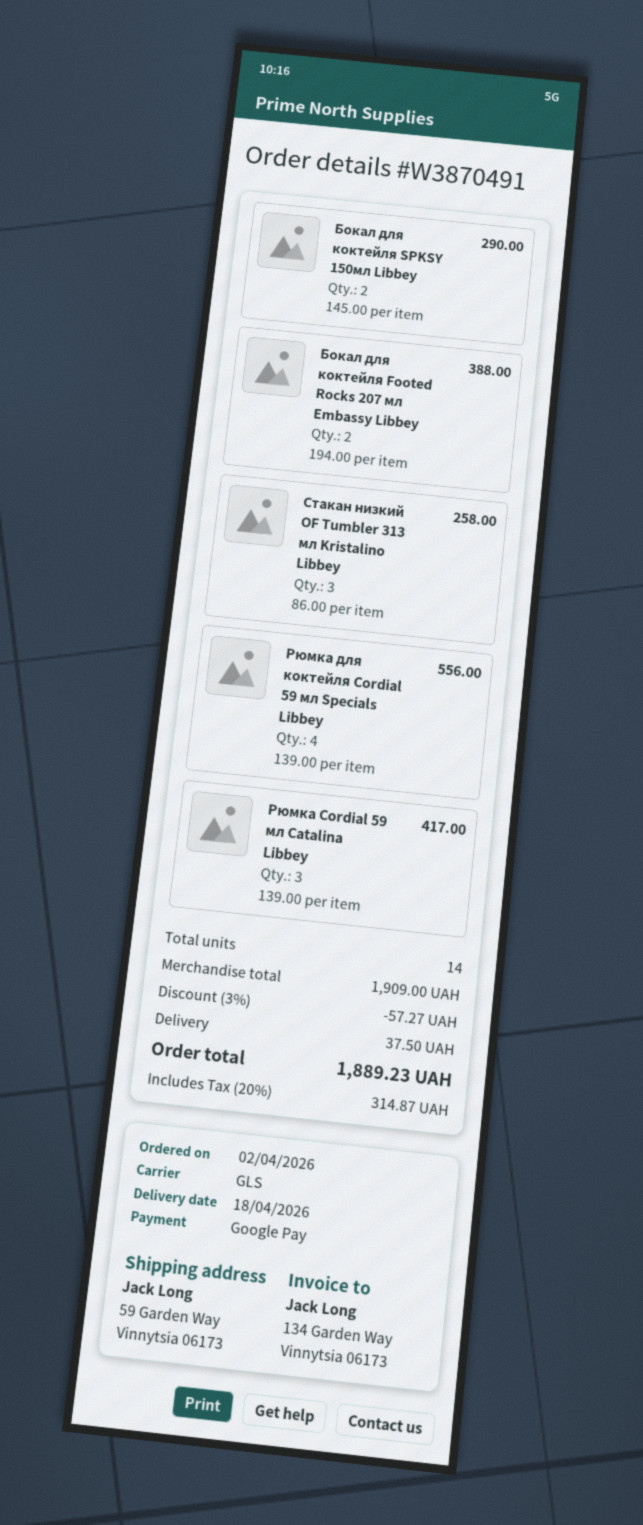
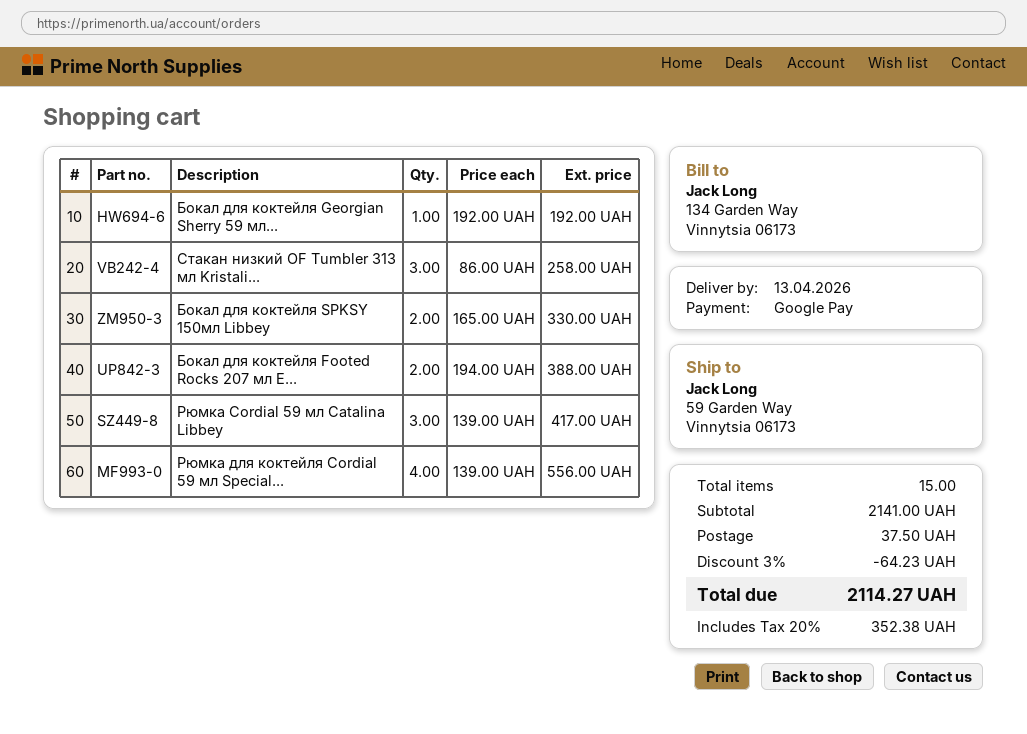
delivery date: 2026-04-18 -> 2026-04-13
Бокал для коктейля SPKSY 150мл Libbey: 2 x 145.00 = 290.00 -> 2 x 165.00 = 330.00
Бокал для коктейля Georgian Sherry 59 мл...: none -> 1 x 192.00 = 192.00
total quantity: 14 -> 15
subtotal: 1909.00 -> 2141.00
discount: 3% = 57.27 -> 3% = 64.23
tax: 20% = 314.87 -> 20% = 352.38
total: 1889.23 -> 2114.27

